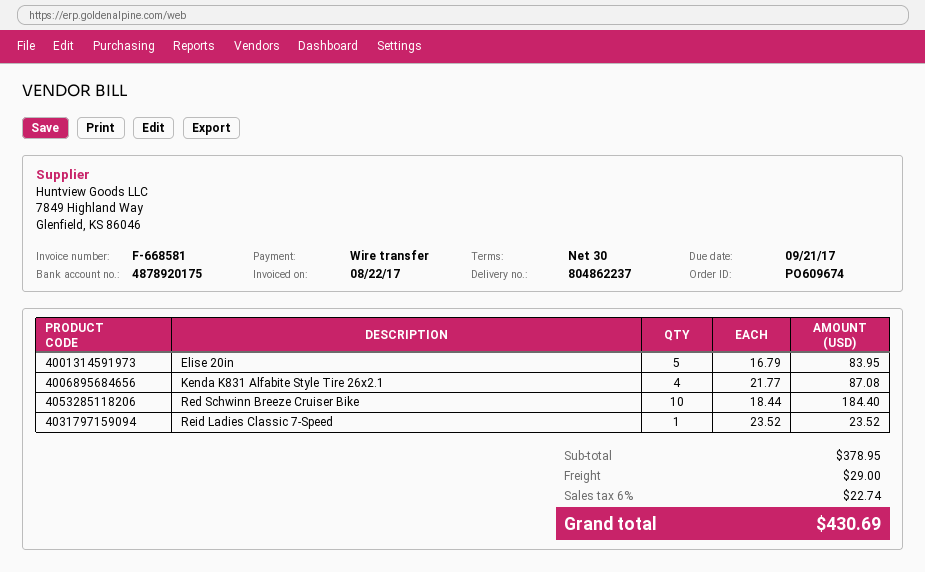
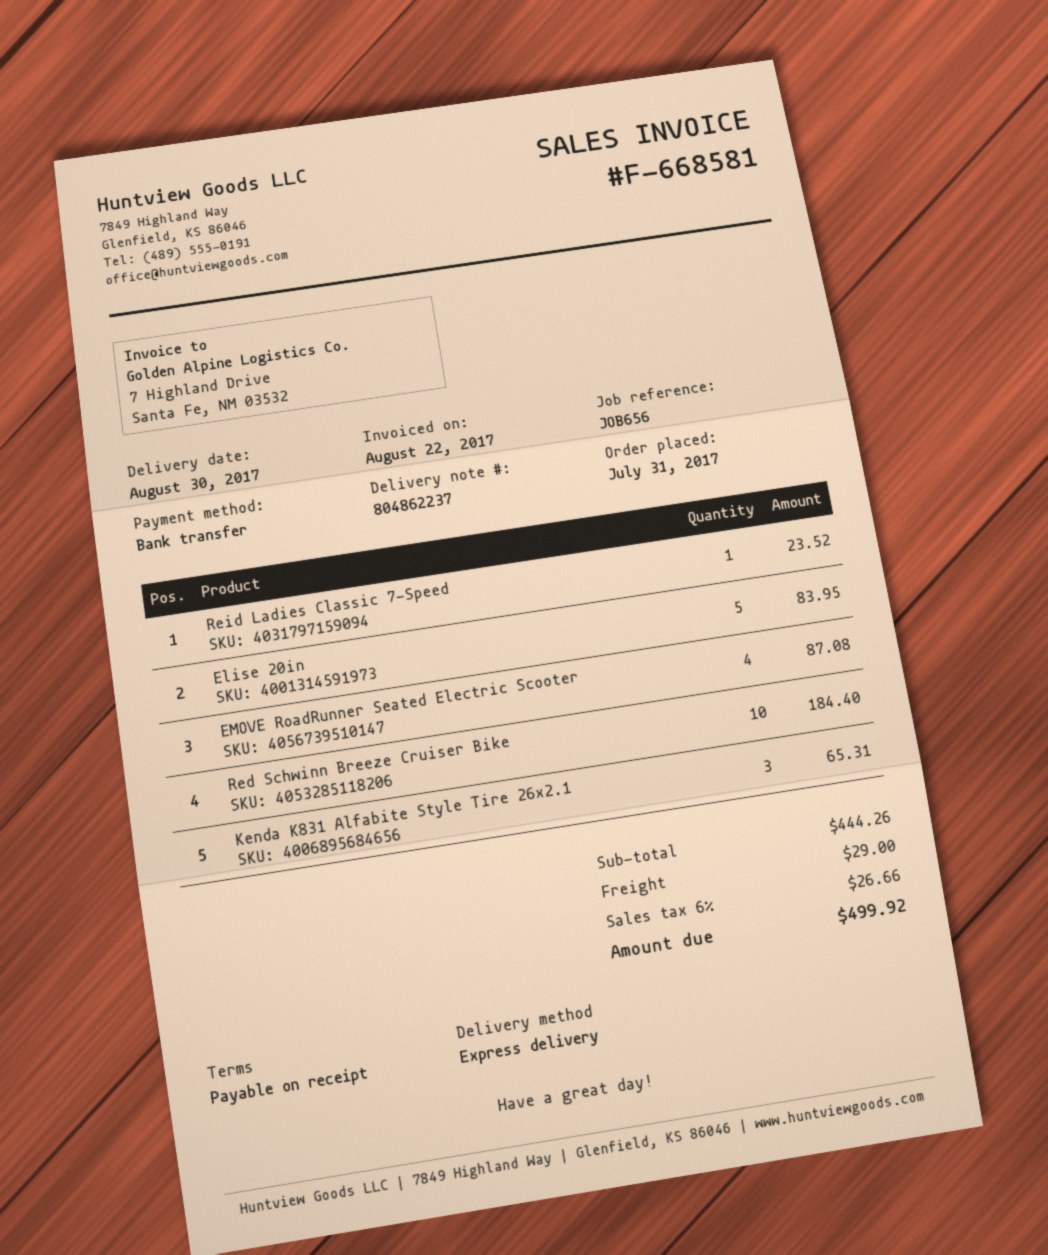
payment terms: 30 days -> on receipt
Kenda K831 Alfabite Style Tire 26x2.1: 4 for 87.08 -> 3 for 65.31
EMOVE RoadRunner Seated Electric Scooter: none -> 4 for 87.08
subtotal: 378.95 -> 444.26
tax: 6% = 22.74 -> 6% = 26.66
total: 430.69 -> 499.92

